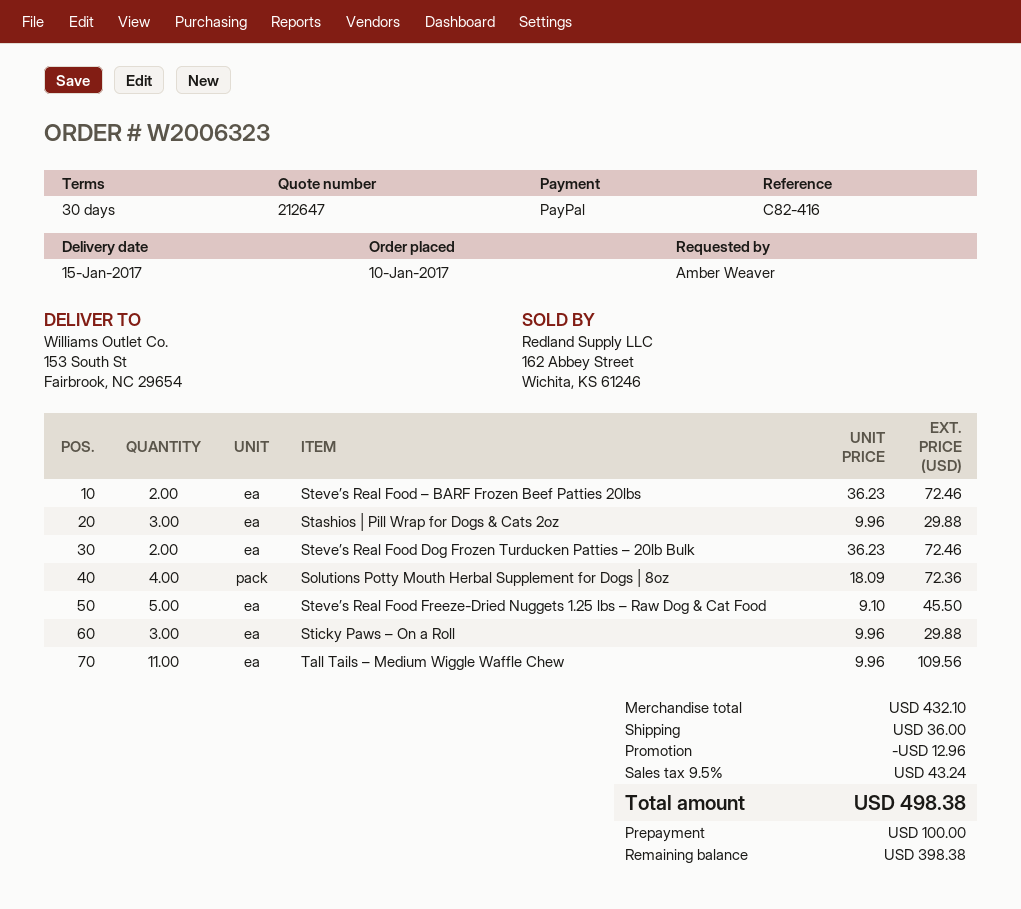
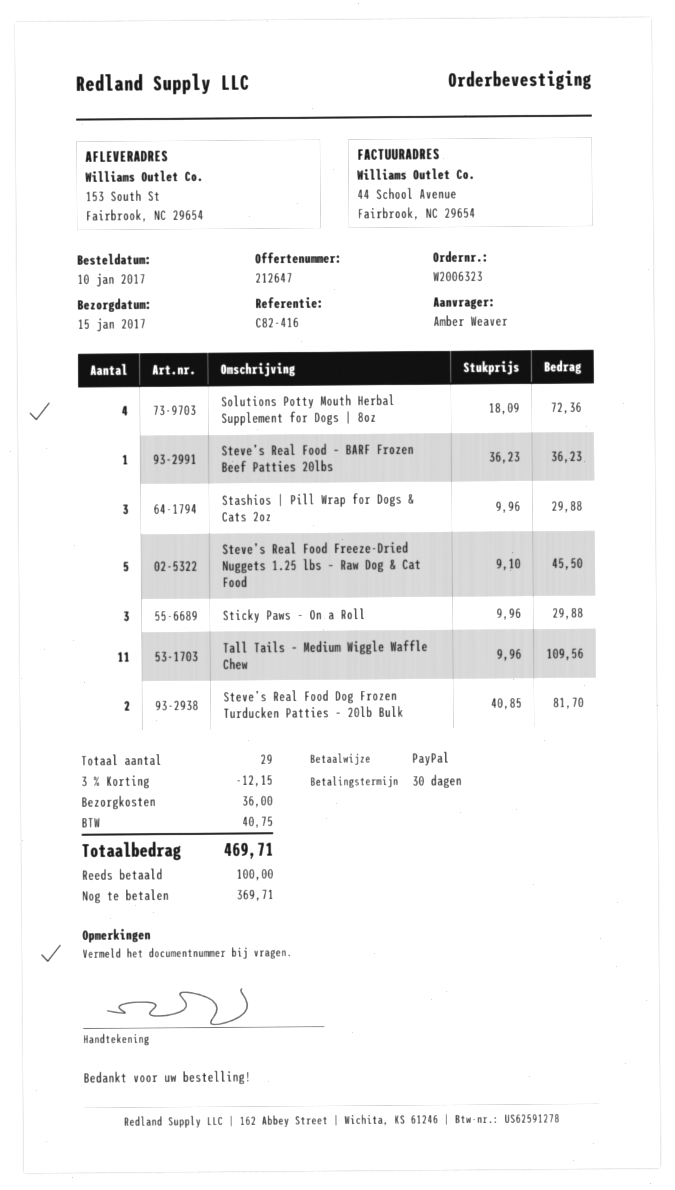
Steve’s Real Food – BARF Frozen Beef Patties 20lbs: 2 x 36.23 = 72.46 -> 1 x 36.23 = 36.23
Steve’s Real Food Dog Frozen Turducken Patties – 20lb Bulk: 2 x 36.23 = 72.46 -> 2 x 40.85 = 81.70
discount: 12.96 -> 12.15
tax: 43.24 -> 40.75
total: 498.38 -> 469.71
balance: 398.38 -> 369.71

